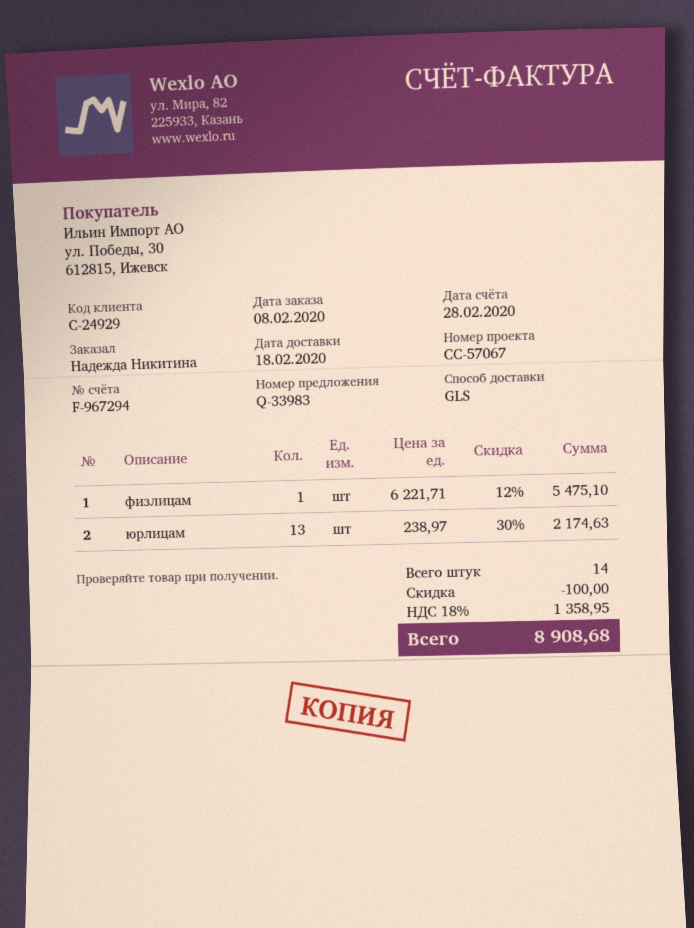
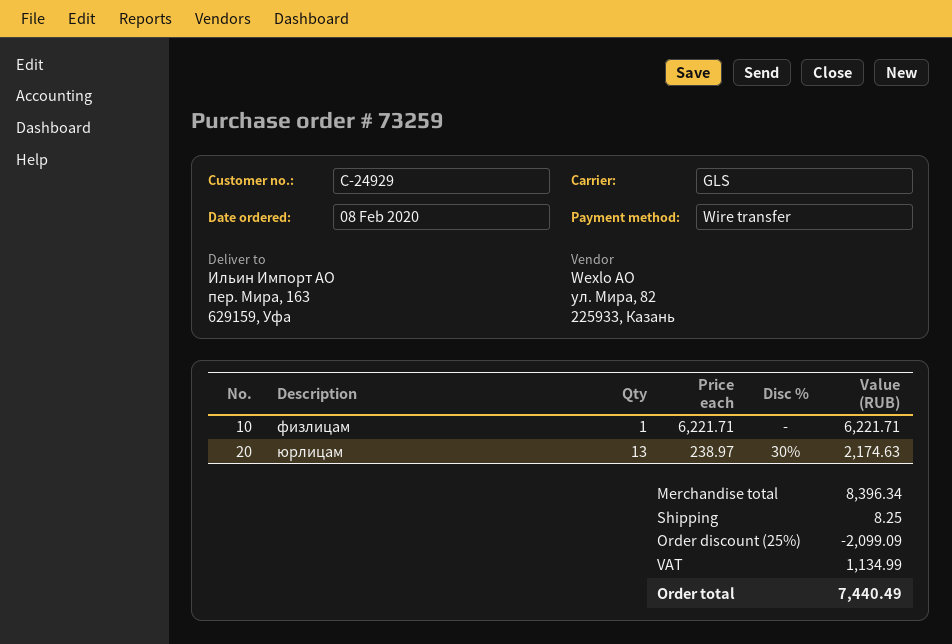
физлицам: 1 x 6221.71 - 12% = 5475.10 -> 1 x 6221.71 = 6221.71
discount: 100.00 -> 2099.09
shipping: none -> 8.25
tax: 1358.95 -> 1134.99
total: 8908.68 -> 7440.49

